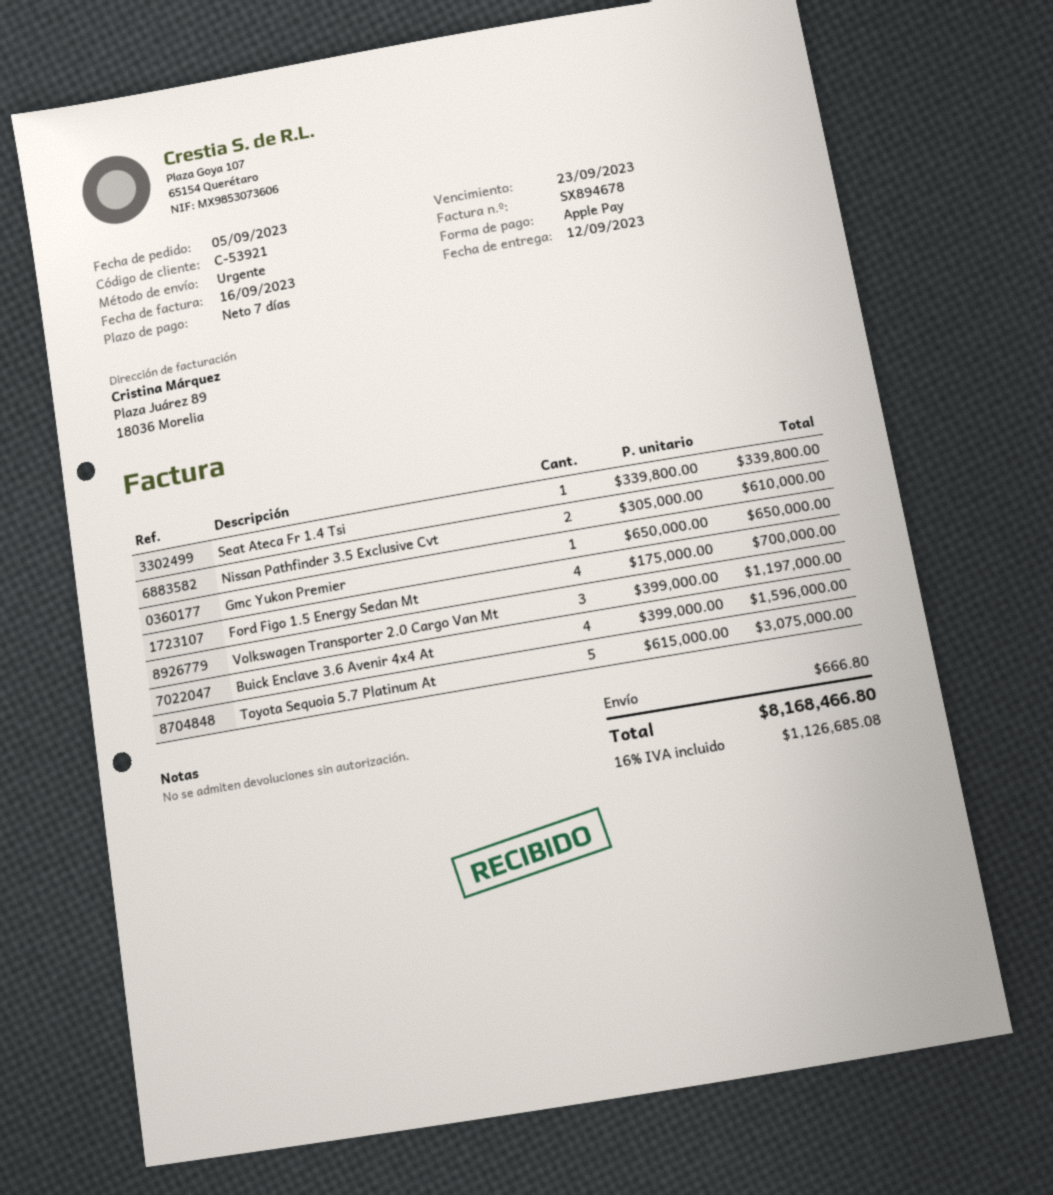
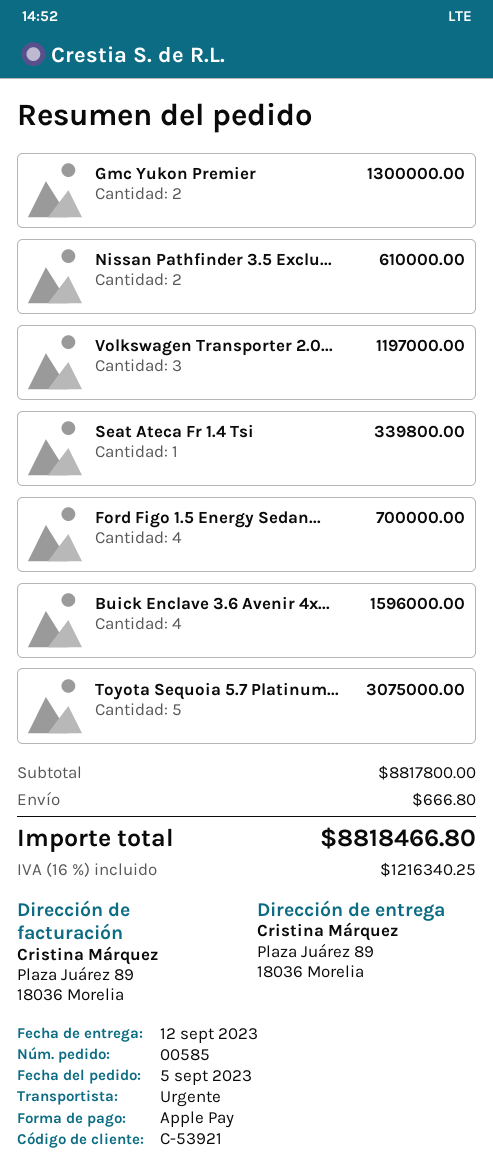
Gmc Yukon Premier: 1 for 650000.00 -> 2 for 1300000.00
tax: 16% = 1126685.08 -> 16% = 1216340.25
total: 8168466.80 -> 8818466.80

